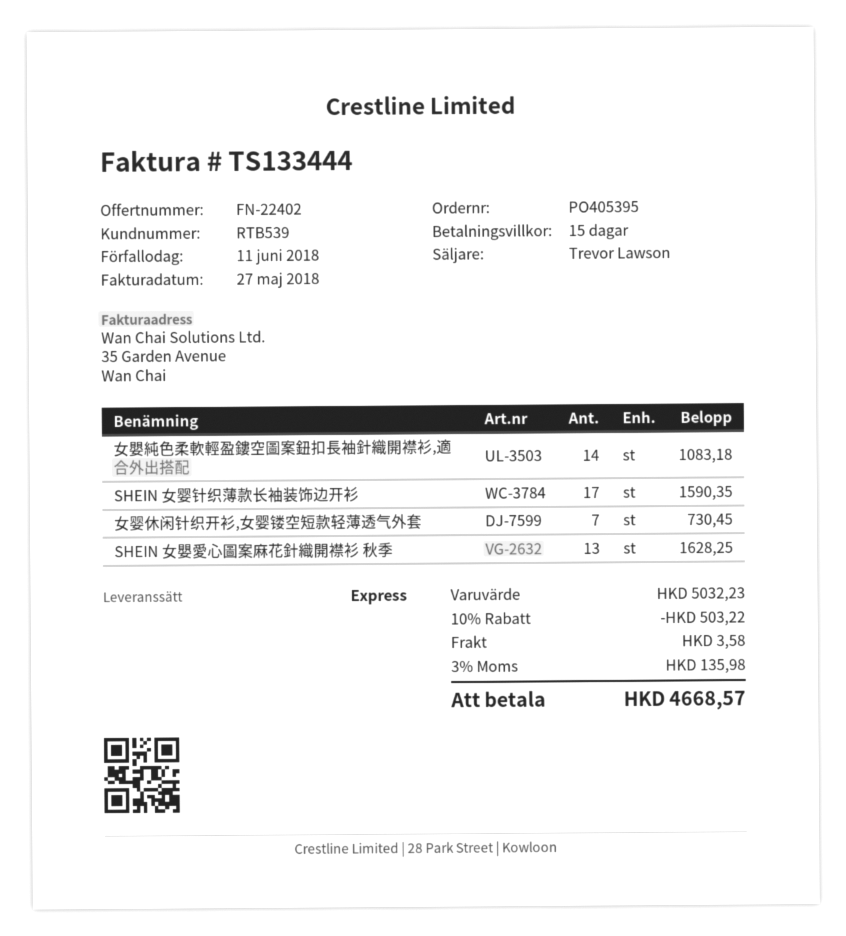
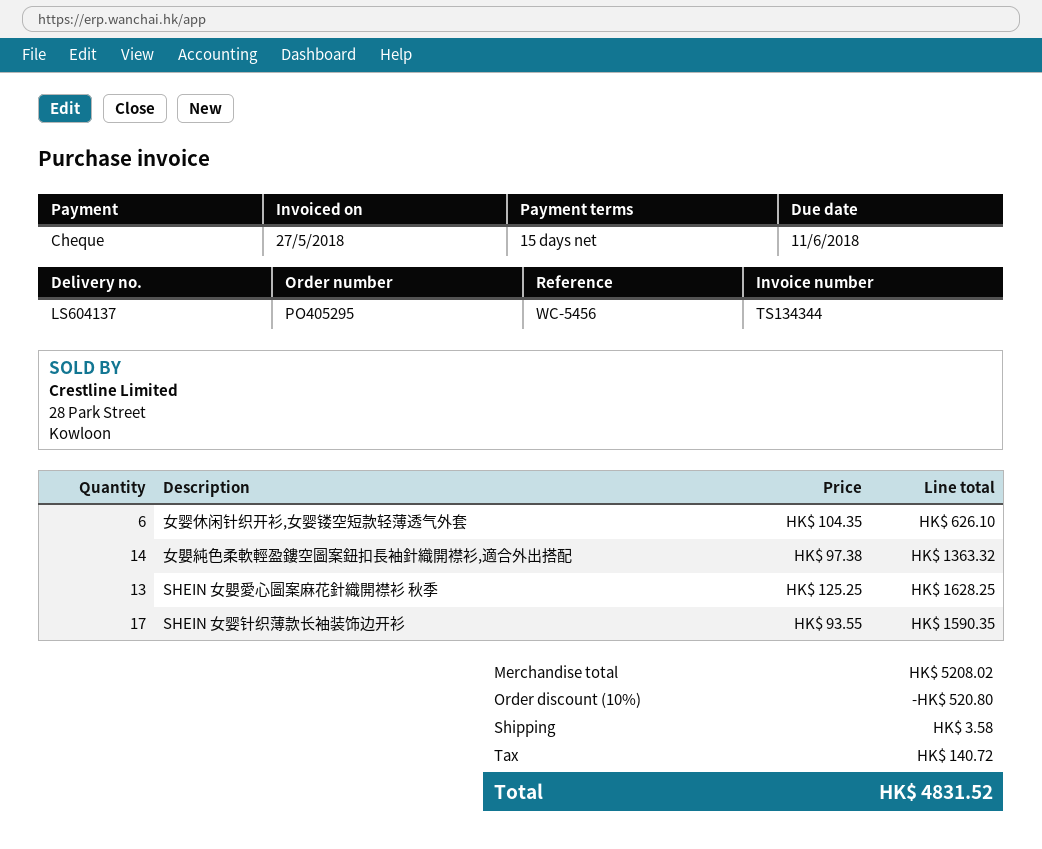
order number: PO405395 -> PO405295
invoice number: TS133444 -> TS134344
女嬰純色柔軟輕盈鏤空圖案鈕扣長袖針織開襟衫,適合外出搭配: 14 for 1083.18 -> 14 for 1363.32
女婴休闲针织开衫,女婴镂空短款轻薄透气外套: 7 for 730.45 -> 6 for 626.10
subtotal: 5032.23 -> 5208.02
discount: 10% = 503.22 -> 10% = 520.80
tax: 135.98 -> 140.72
total: 4668.57 -> 4831.52

